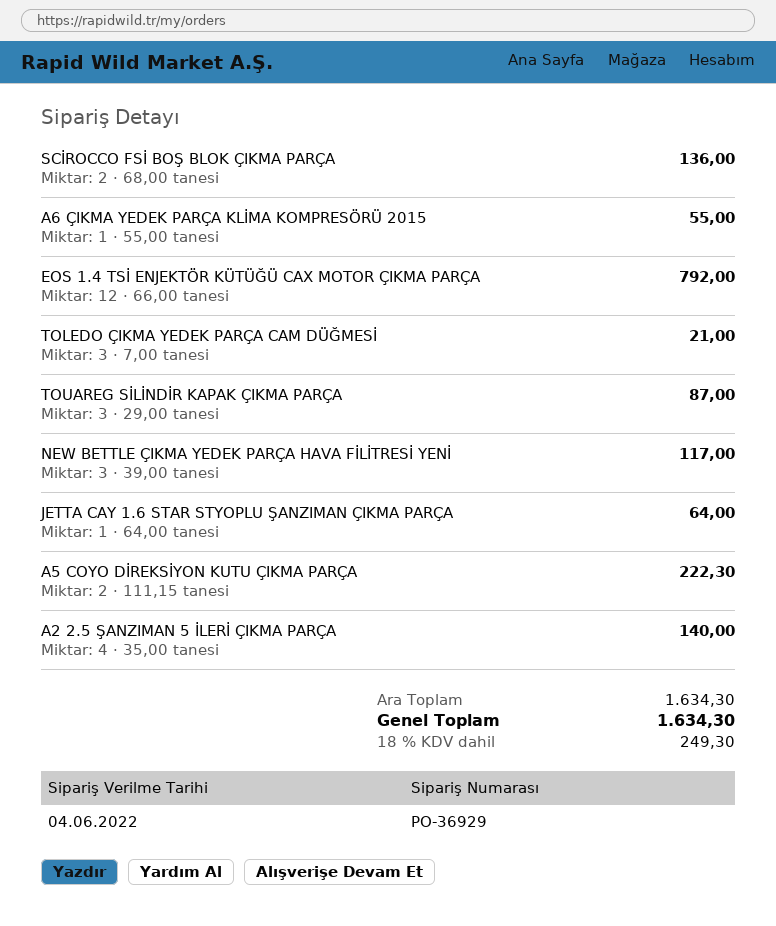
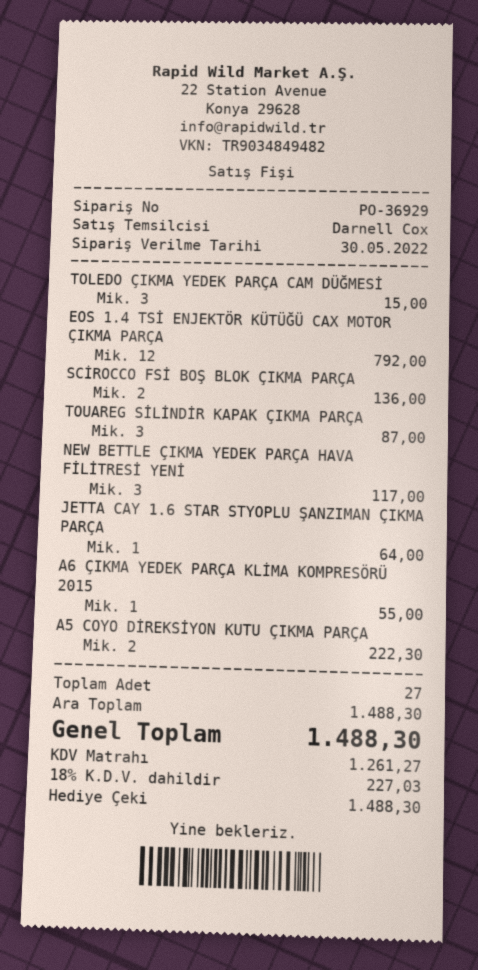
order date: 2022-06-04 -> 2022-05-30
TOLEDO ÇIKMA YEDEK PARÇA CAM DÜĞMESİ: 3 for 21.00 -> 3 for 15.00
A2 2.5 ŞANZIMAN 5 İLERİ ÇIKMA PARÇA: 4 for 140.00 -> none
subtotal: 1634.30 -> 1488.30
tax: 18% = 249.30 -> 18% = 227.03
total: 1634.30 -> 1488.30

